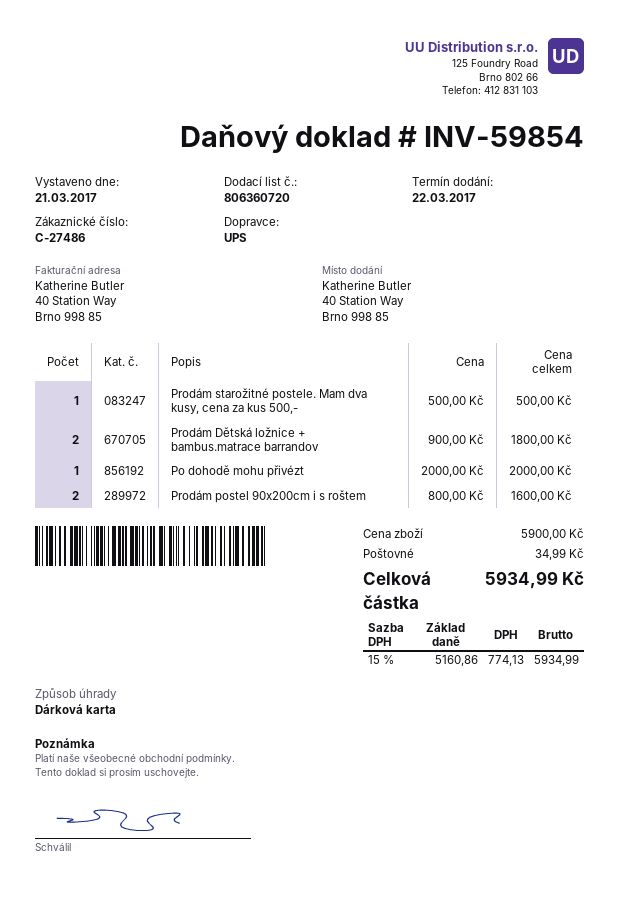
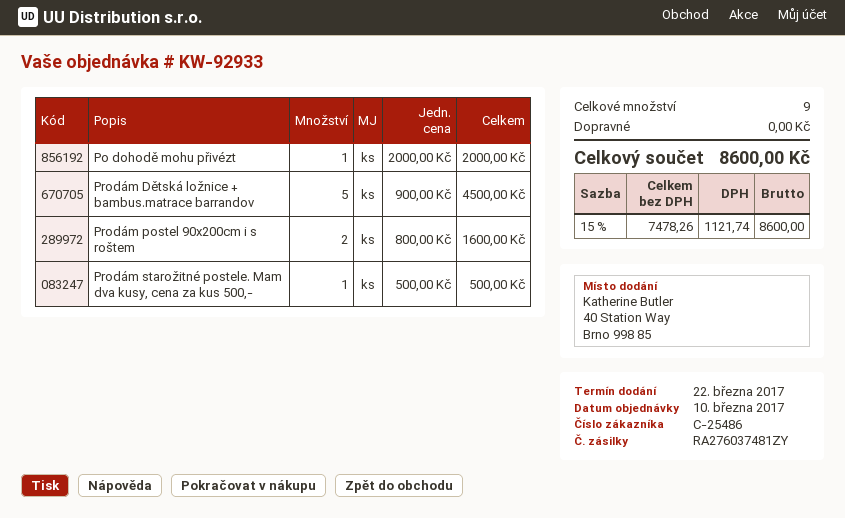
customer number: C-27486 -> C-25486
Prodám Dětská ložnice + bambus.matrace barrandov: 2 x 900.00 = 1800.00 -> 5 x 900.00 = 4500.00
shipping: 34.99 -> 0.00
net: 5160.86 -> 7478.26
tax: 15% = 774.13 -> 15% = 1121.74
total: 5934.99 -> 8600.00

